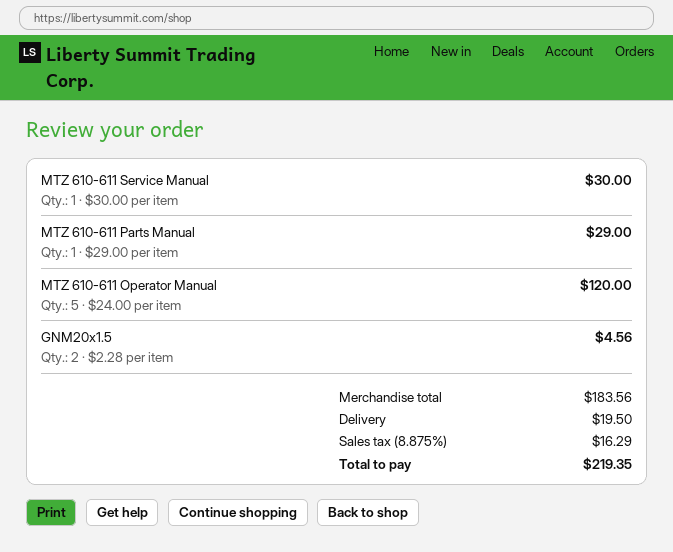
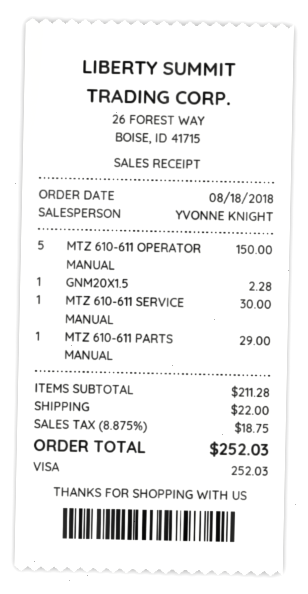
MTZ 610-611 Operator Manual: 5 for 120.00 -> 5 for 150.00
GNM20x1.5: 2 for 4.56 -> 1 for 2.28
subtotal: 183.56 -> 211.28
shipping: 19.50 -> 22.00
tax: 8.875% = 16.29 -> 8.875% = 18.75
total: 219.35 -> 252.03

